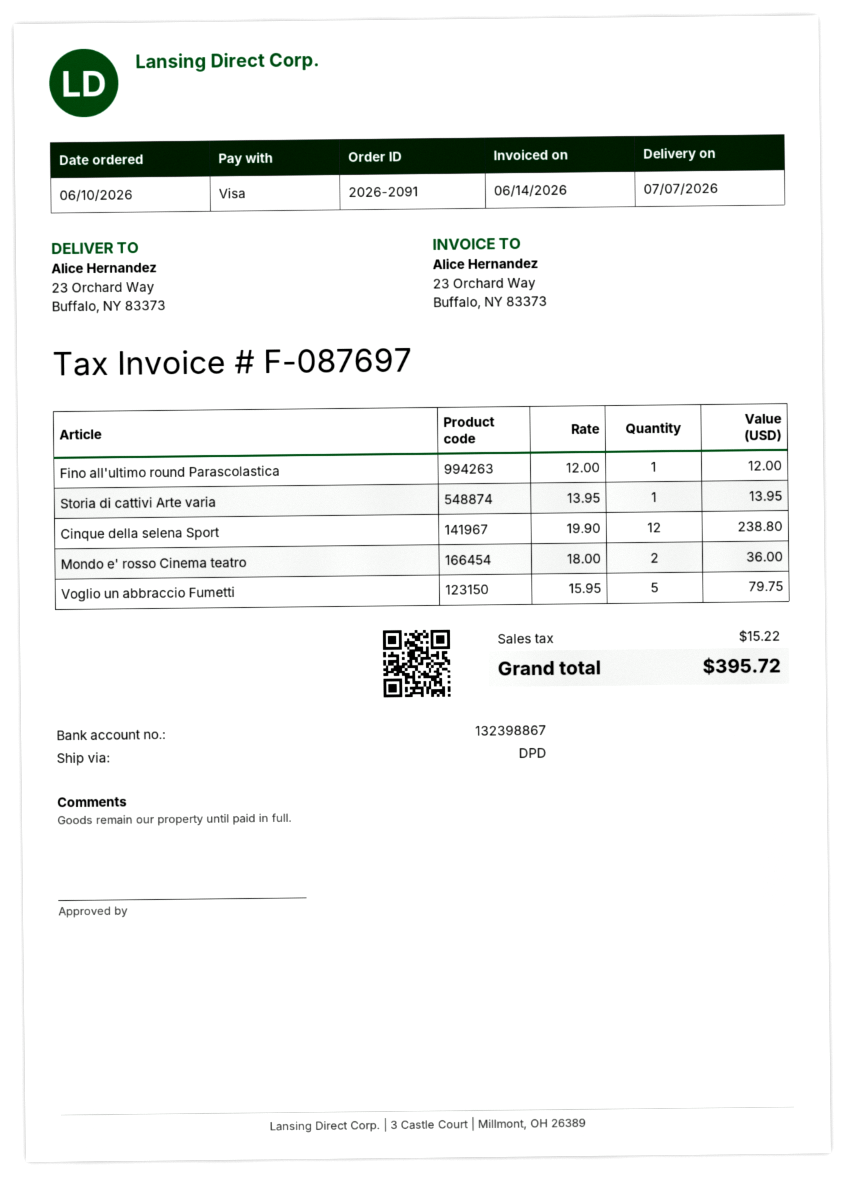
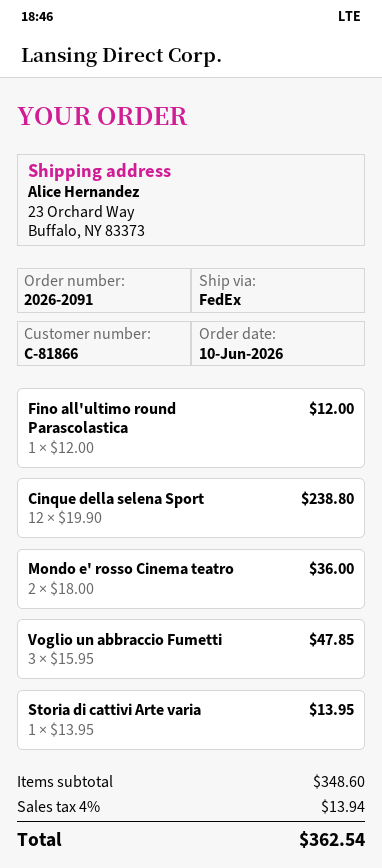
shipping method: DPD -> FedEx
Voglio un abbraccio Fumetti: 5 x 15.95 = 79.75 -> 3 x 15.95 = 47.85
tax: 15.22 -> 13.94
total: 395.72 -> 362.54

